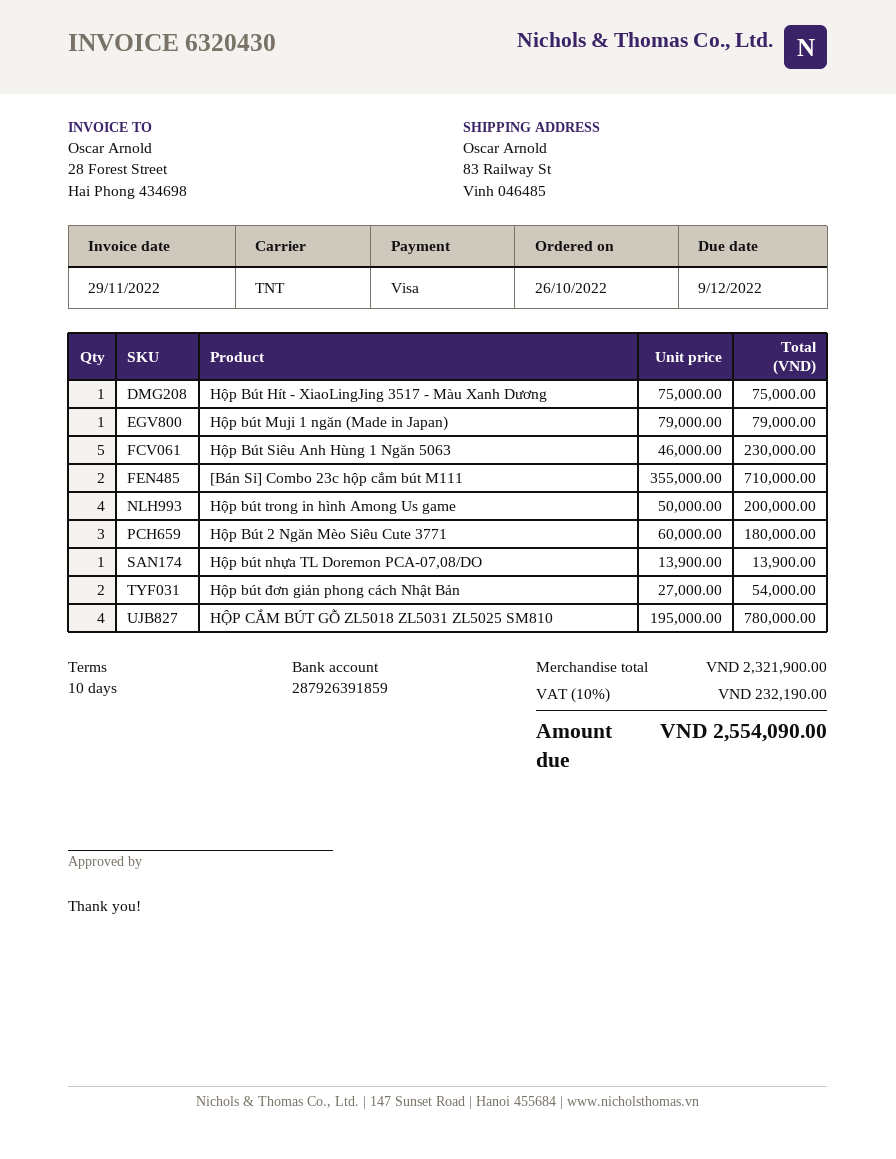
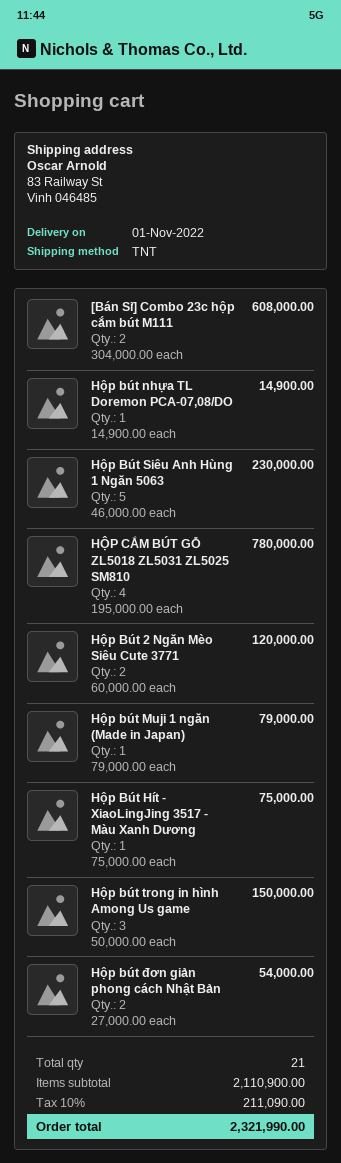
[Bán Sỉ] Combo 23c hộp cắm bút M111: 2 x 355000.00 = 710000.00 -> 2 x 304000.00 = 608000.00
Hộp bút trong in hình Among Us game: 4 x 50000.00 = 200000.00 -> 3 x 50000.00 = 150000.00
Hộp Bút 2 Ngăn Mèo Siêu Cute 3771: 3 x 60000.00 = 180000.00 -> 2 x 60000.00 = 120000.00
Hộp bút nhựa TL Doremon PCA-07,08/DO: 1 x 13900.00 = 13900.00 -> 1 x 14900.00 = 14900.00
subtotal: 2321900.00 -> 2110900.00
tax: 10% = 232190.00 -> 10% = 211090.00
total: 2554090.00 -> 2321990.00

